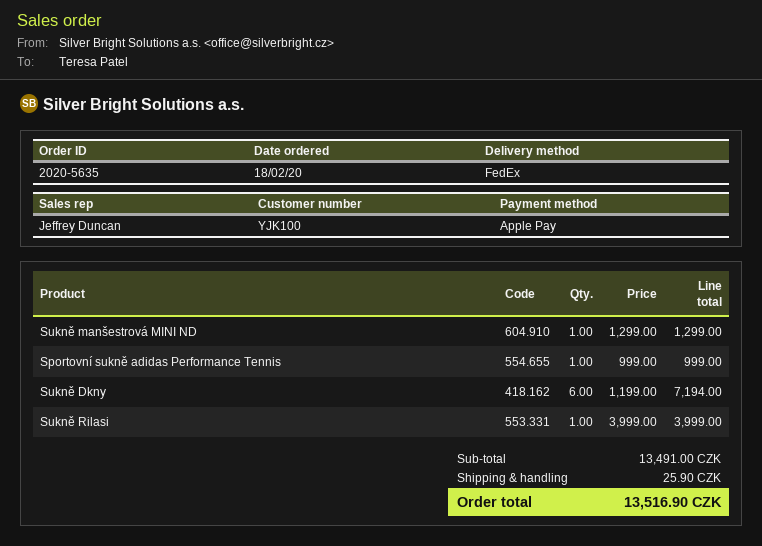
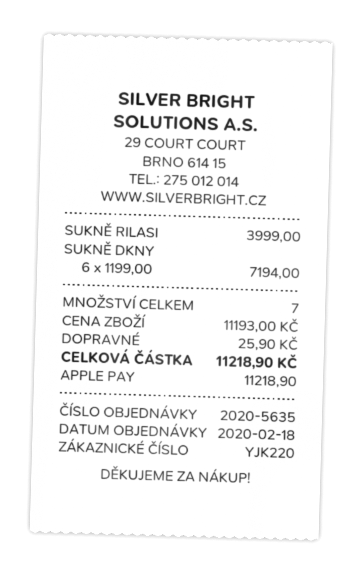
customer number: YJK100 -> YJK220
Sukně manšestrová MINI ND: 1 x 1299.00 = 1299.00 -> none
Sportovní sukně adidas Performance Tennis: 1 x 999.00 = 999.00 -> none
subtotal: 13491.00 -> 11193.00
total: 13516.90 -> 11218.90

